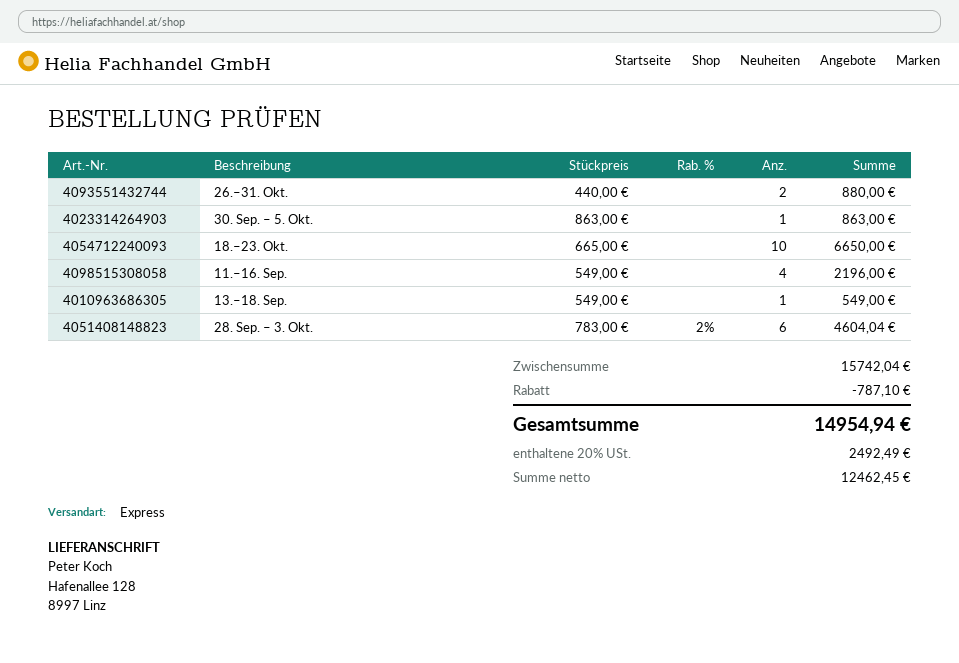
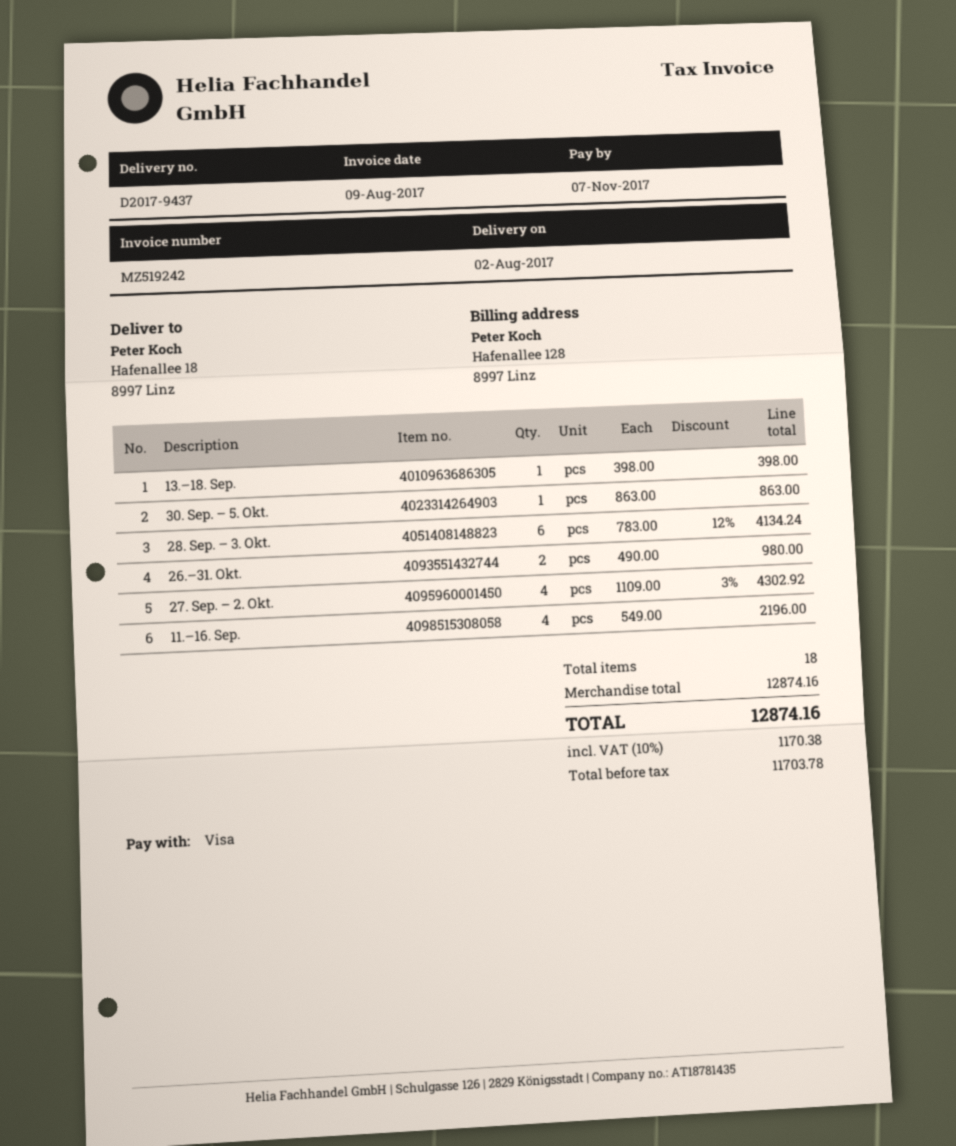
ship to: Hafenallee 128, 8997 Linz -> Hafenallee 18, 8997 Linz
26.–31. Okt.: 2 x 440.00 = 880.00 -> 2 x 490.00 = 980.00
18.–23. Okt.: 10 x 665.00 = 6650.00 -> none
13.–18. Sep.: 1 x 549.00 = 549.00 -> 1 x 398.00 = 398.00
28. Sep. – 3. Okt.: 6 x 783.00 - 2% = 4604.04 -> 6 x 783.00 - 12% = 4134.24
27. Sep. – 2. Okt.: none -> 4 x 1109.00 - 3% = 4302.92
subtotal: 15742.04 -> 12874.16
discount: 787.10 -> none
net: 12462.45 -> 11703.78
tax: 20% = 2492.49 -> 10% = 1170.38
total: 14954.94 -> 12874.16

